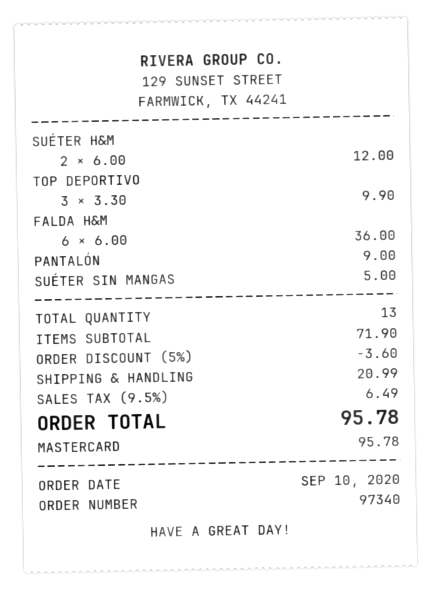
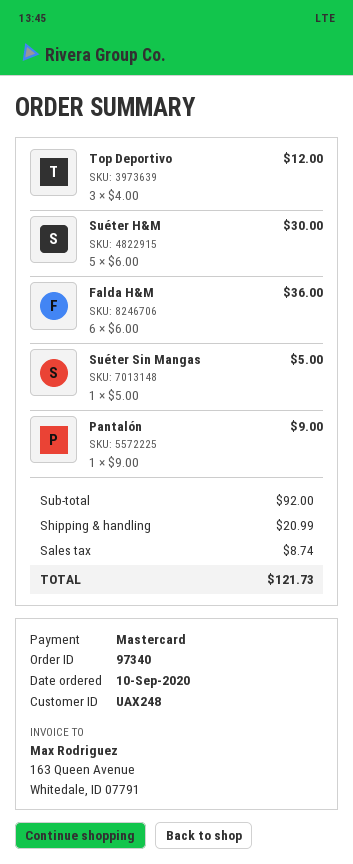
SUÉTER H&M: 2 x 6.00 = 12.00 -> 5 x 6.00 = 30.00
TOP DEPORTIVO: 3 x 3.30 = 9.90 -> 3 x 4.00 = 12.00
subtotal: 71.90 -> 92.00
discount: 5% = 3.60 -> none
tax: 6.49 -> 8.74
total: 95.78 -> 121.73

